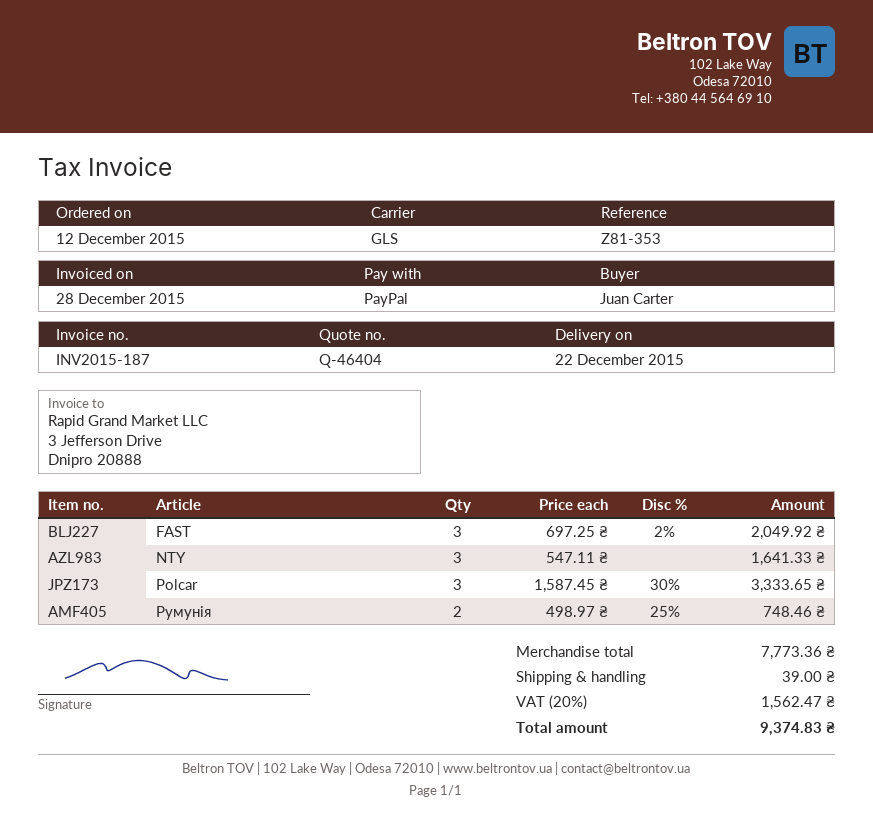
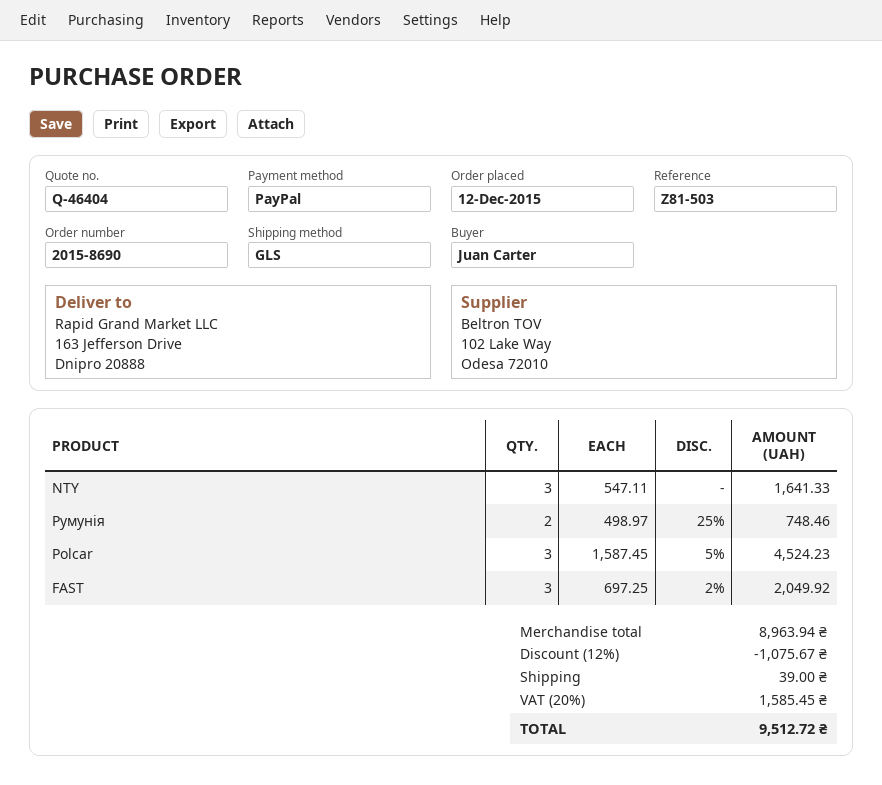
reference: Z81-353 -> Z81-503
Polcar: 3 x 1587.45 - 30% = 3333.65 -> 3 x 1587.45 - 5% = 4524.23
subtotal: 7773.36 -> 8963.94
discount: none -> 12% = 1075.67
tax: 20% = 1562.47 -> 20% = 1585.45
total: 9374.83 -> 9512.72

